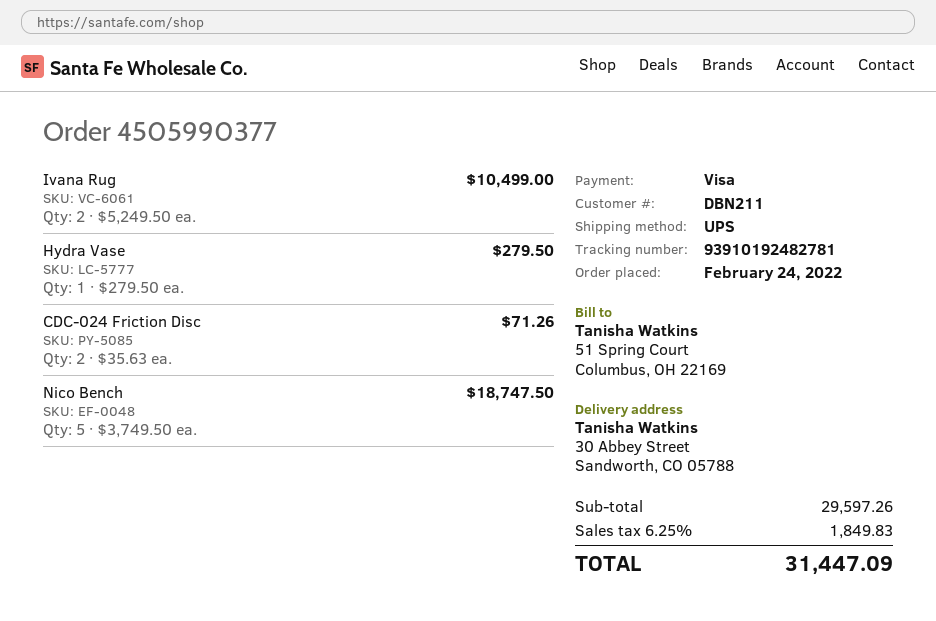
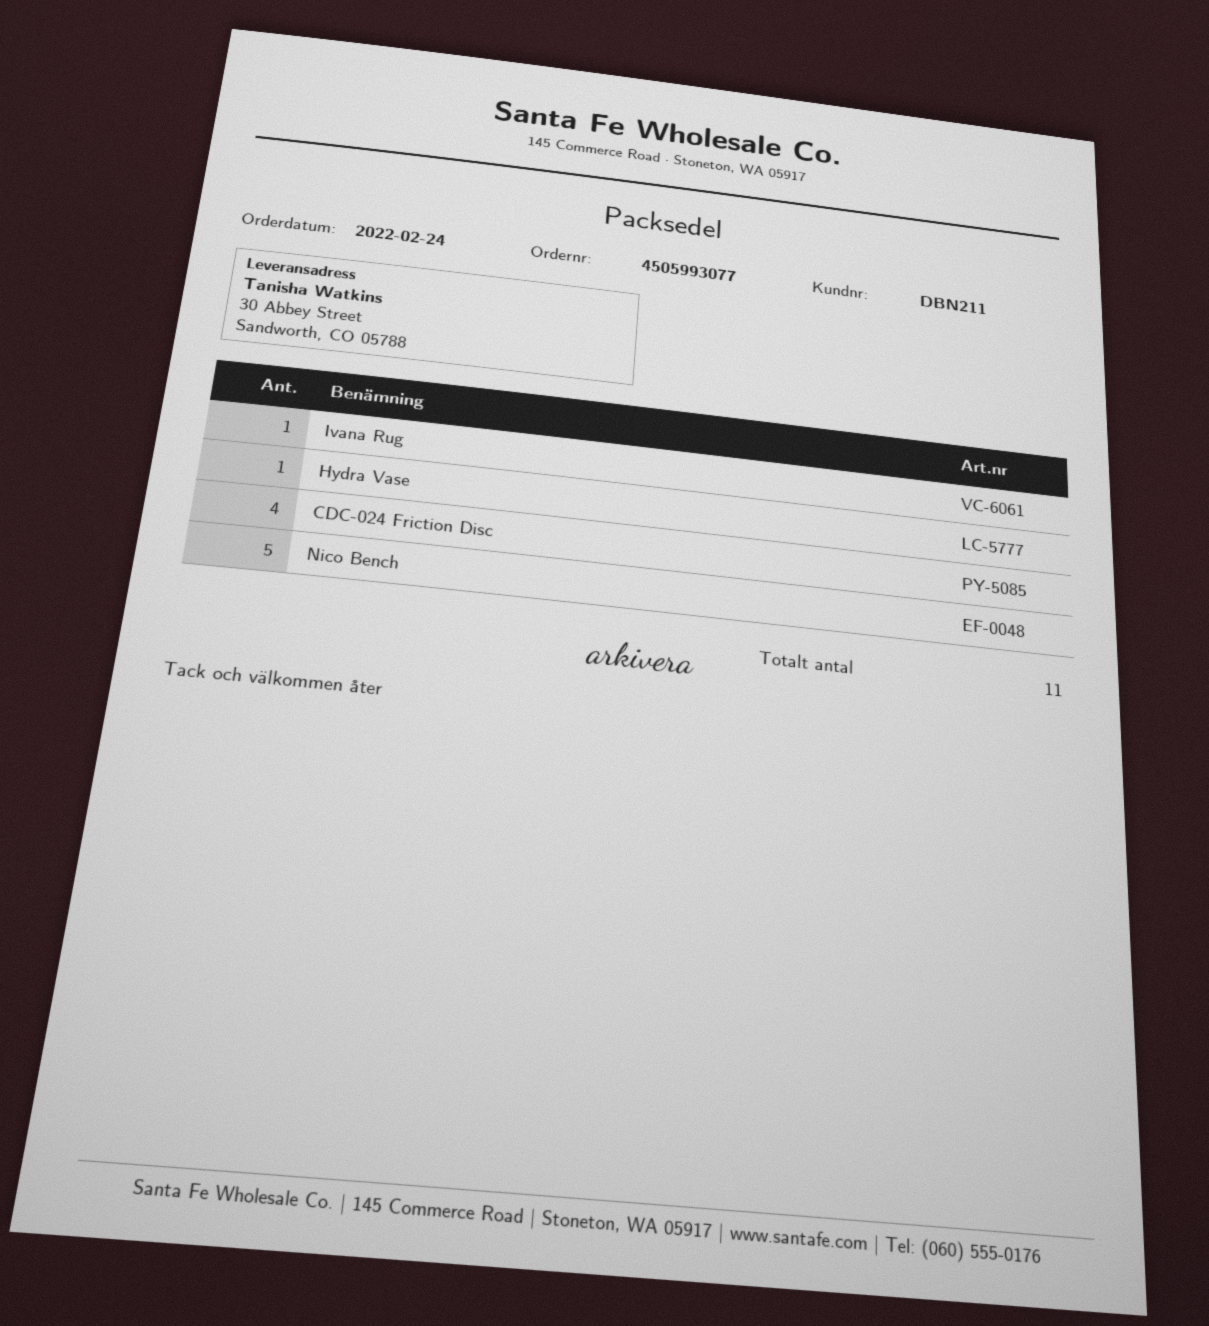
order number: 4505990377 -> 4505993077
Ivana Rug: 2 -> 1
CDC-024 Friction Disc: 2 -> 4

